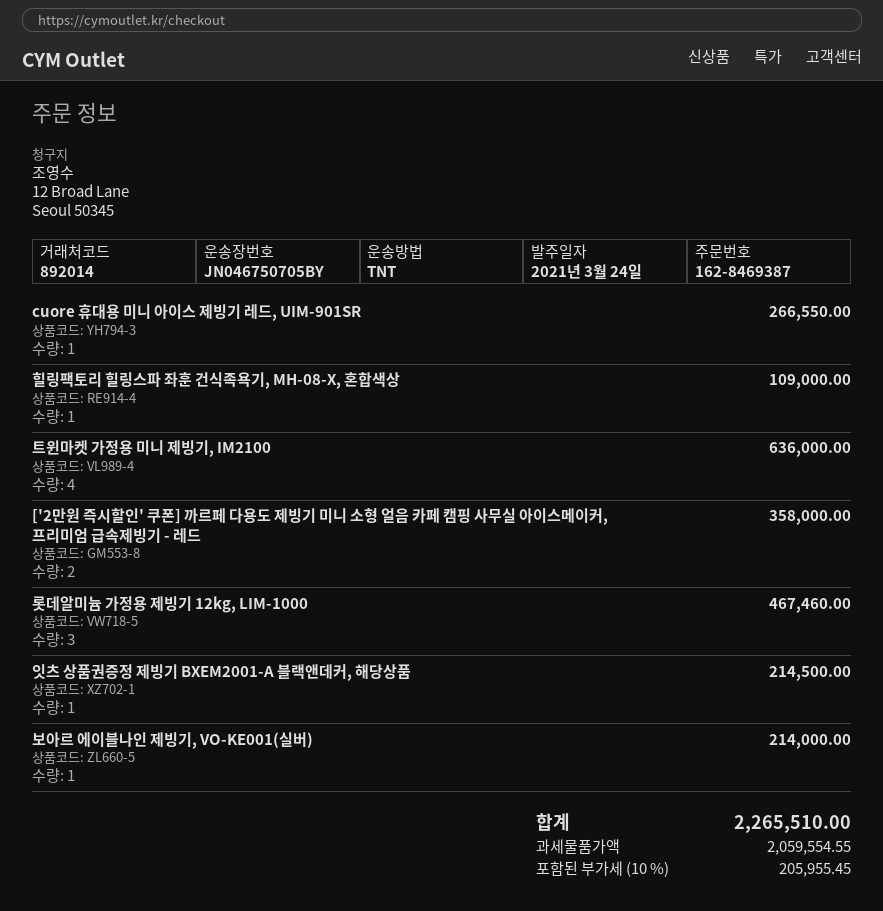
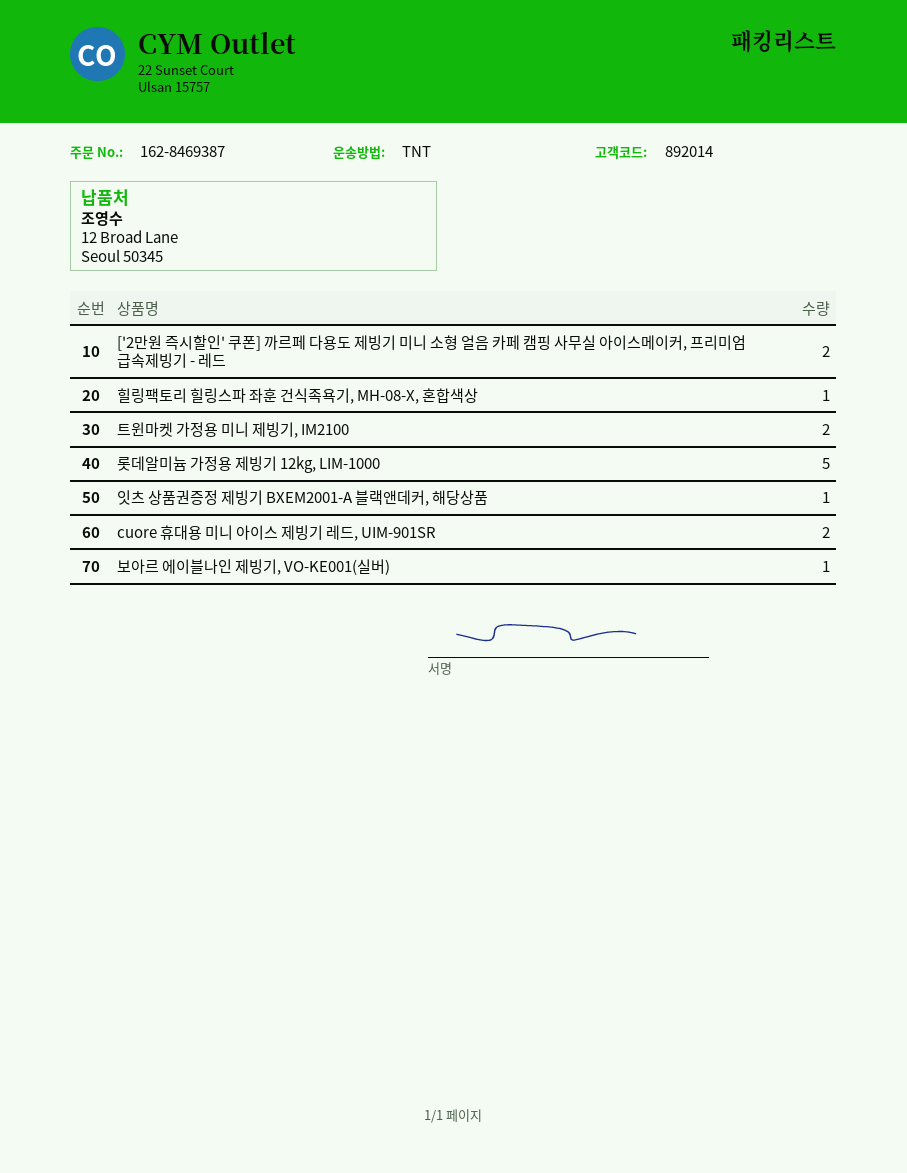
cuore 휴대용 미니 아이스 제빙기 레드, UIM-901SR: 1 -> 2
트윈마켓 가정용 미니 제빙기, IM2100: 4 -> 2
롯데알미늄 가정용 제빙기 12kg, LIM-1000: 3 -> 5

